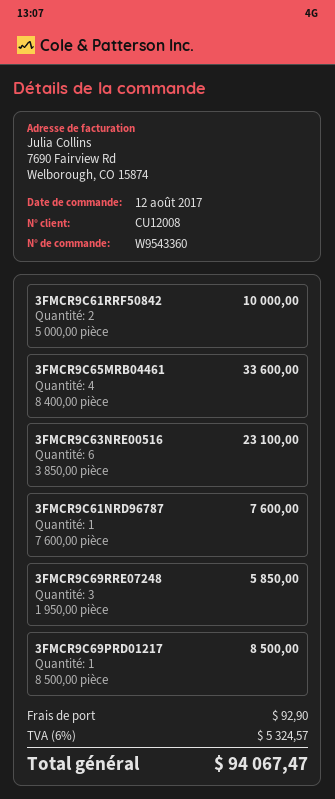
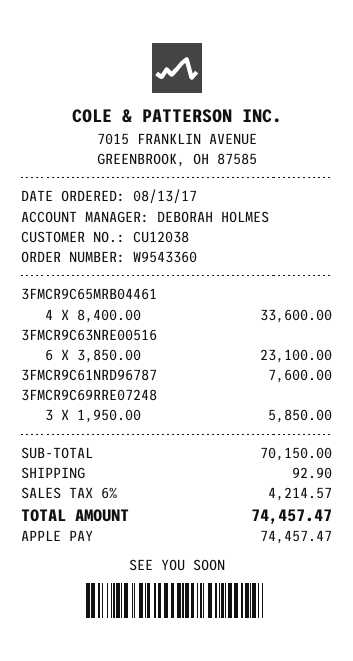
order date: 2017-08-12 -> 2017-08-13
customer number: CU12008 -> CU12038
3FMCR9C61RRF50842: 2 x 5000.00 = 10000.00 -> none
3FMCR9C69PRD01217: 1 x 8500.00 = 8500.00 -> none
tax: 6% = 5324.57 -> 6% = 4214.57
total: 94067.47 -> 74457.47

